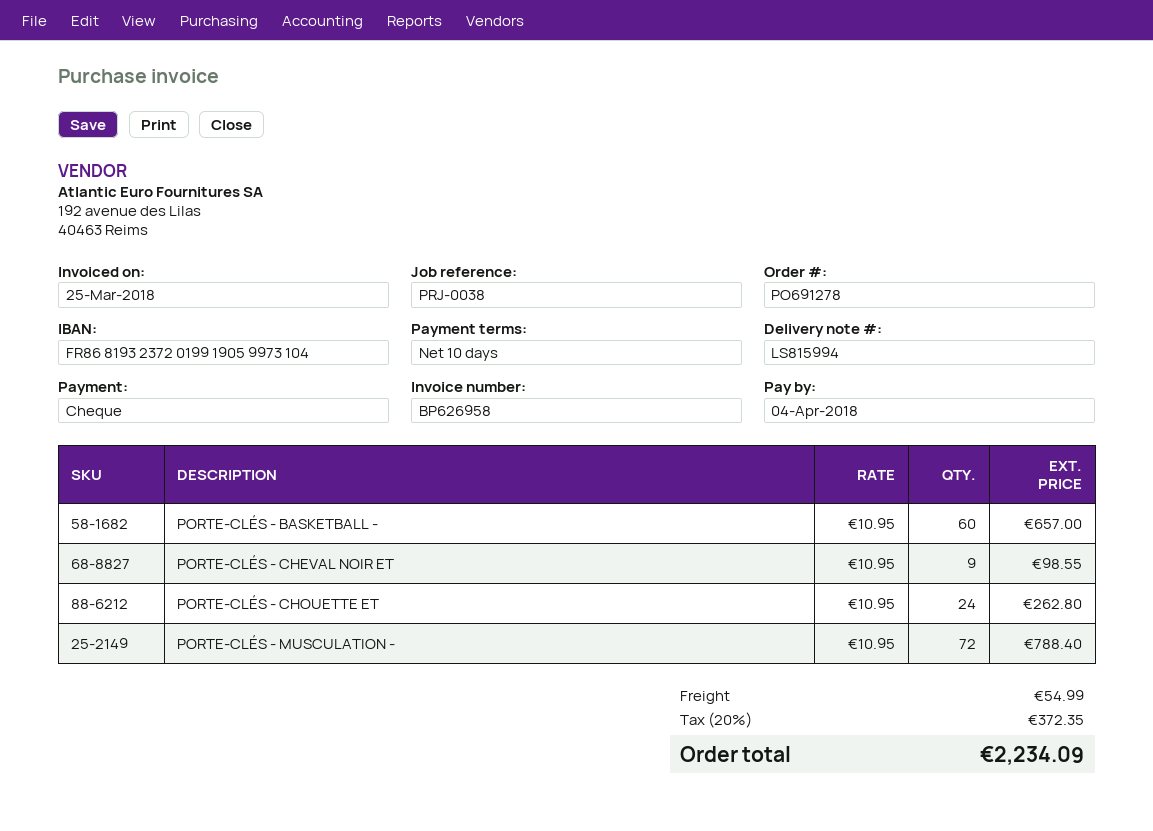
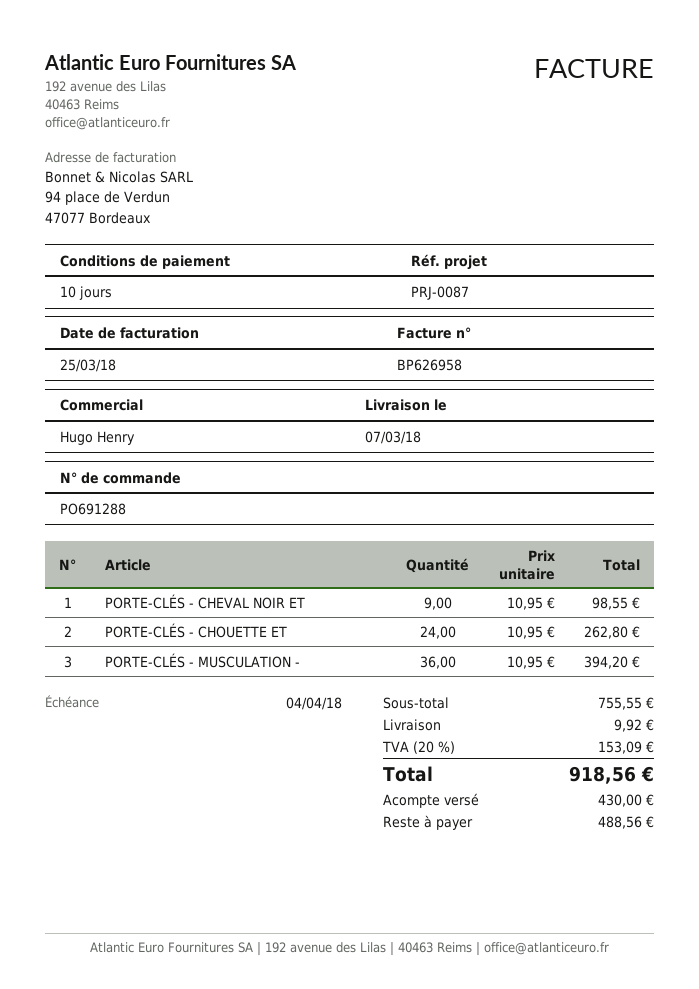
order number: PO691278 -> PO691288
reference: PRJ-0038 -> PRJ-0087
PORTE-CLÉS - BASKETBALL -: 60 x 10.95 = 657.00 -> none
PORTE-CLÉS - MUSCULATION -: 72 x 10.95 = 788.40 -> 36 x 10.95 = 394.20
shipping: 54.99 -> 9.92
tax: 20% = 372.35 -> 20% = 153.09
total: 2234.09 -> 918.56

